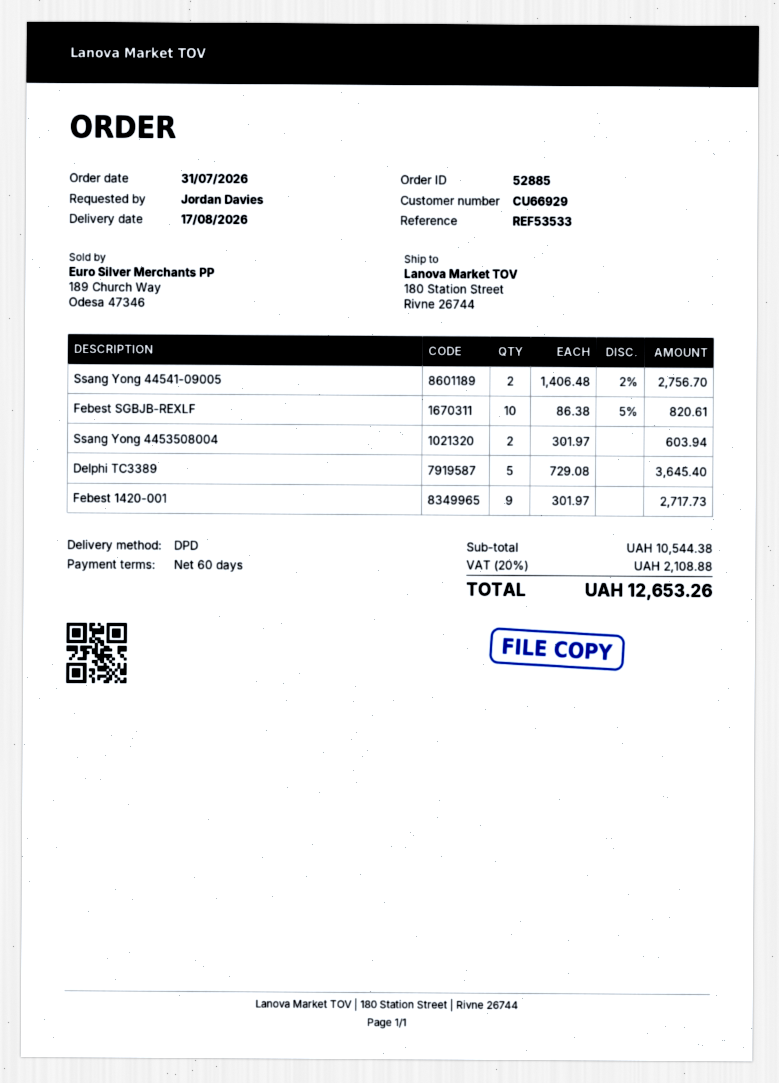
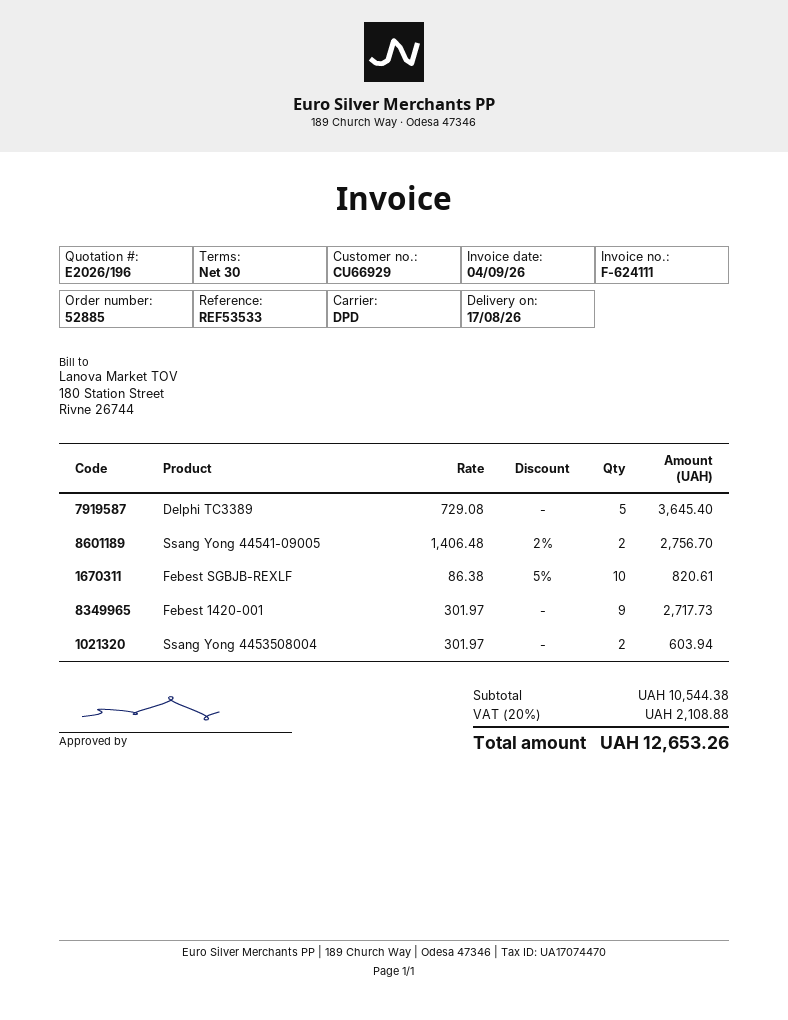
payment terms: 60 days -> 30 days

